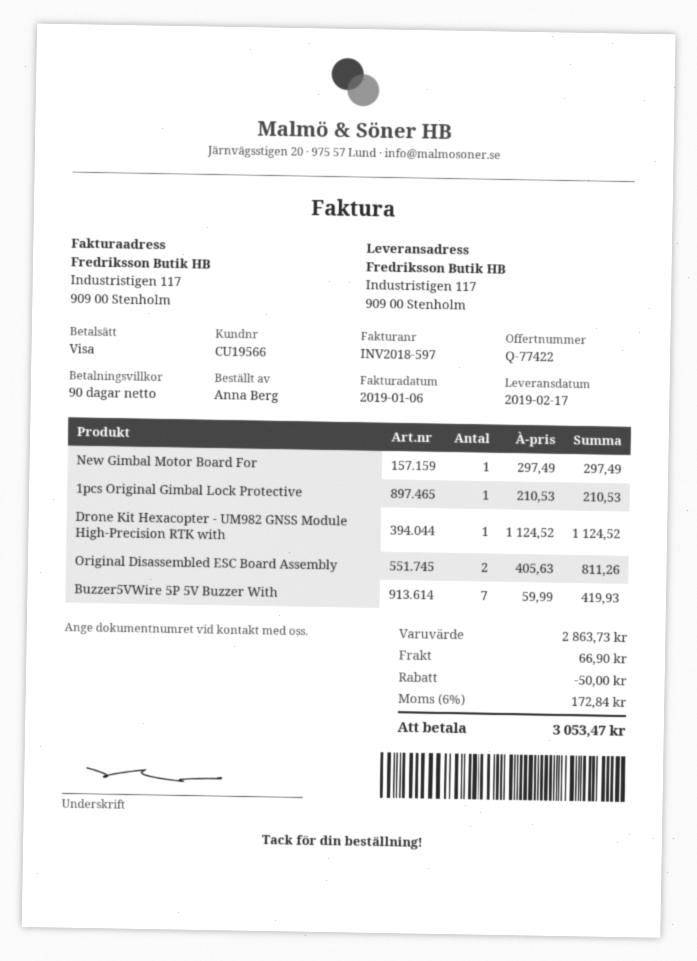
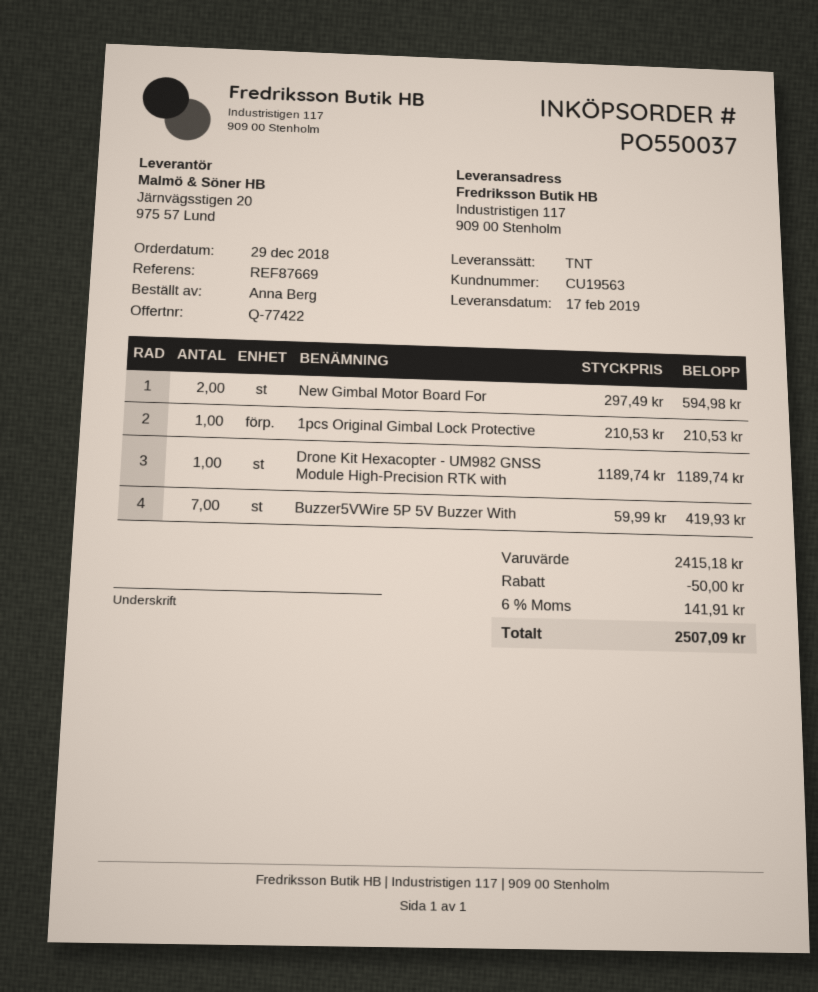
customer number: CU19566 -> CU19563
New Gimbal Motor Board For: 1 x 297.49 = 297.49 -> 2 x 297.49 = 594.98
Drone Kit Hexacopter - UM982 GNSS Module High-Precision RTK with: 1 x 1124.52 = 1124.52 -> 1 x 1189.74 = 1189.74
Original Disassembled ESC Board Assembly: 2 x 405.63 = 811.26 -> none
subtotal: 2863.73 -> 2415.18
shipping: 66.90 -> none
tax: 6% = 172.84 -> 6% = 141.91
total: 3053.47 -> 2507.09

